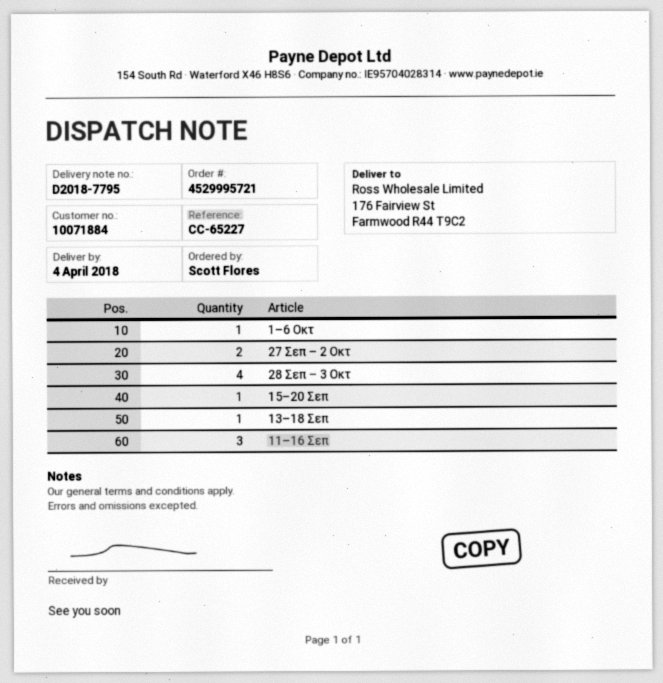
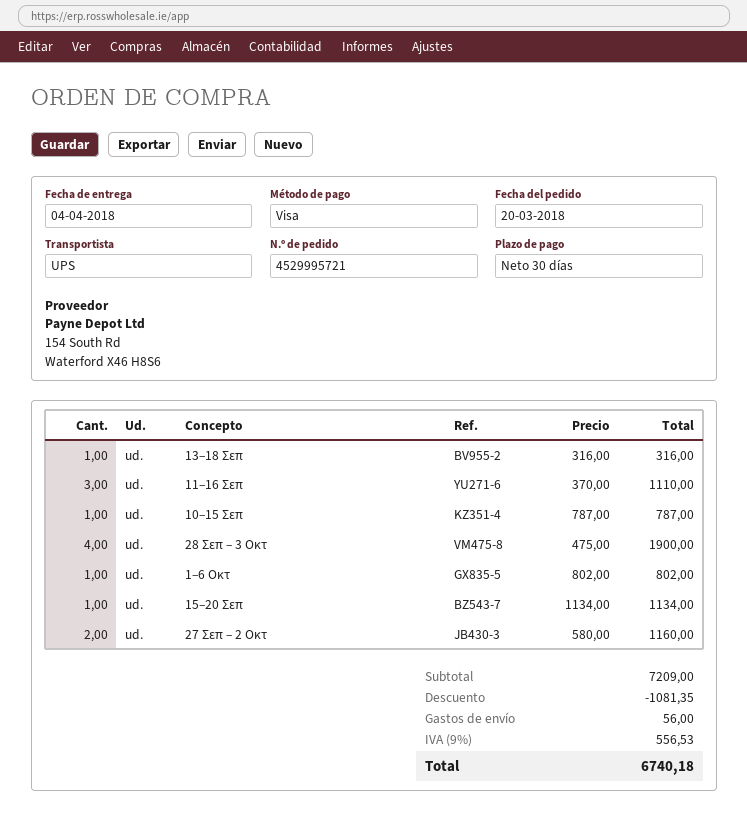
10–15 Σεπ: none -> 1

